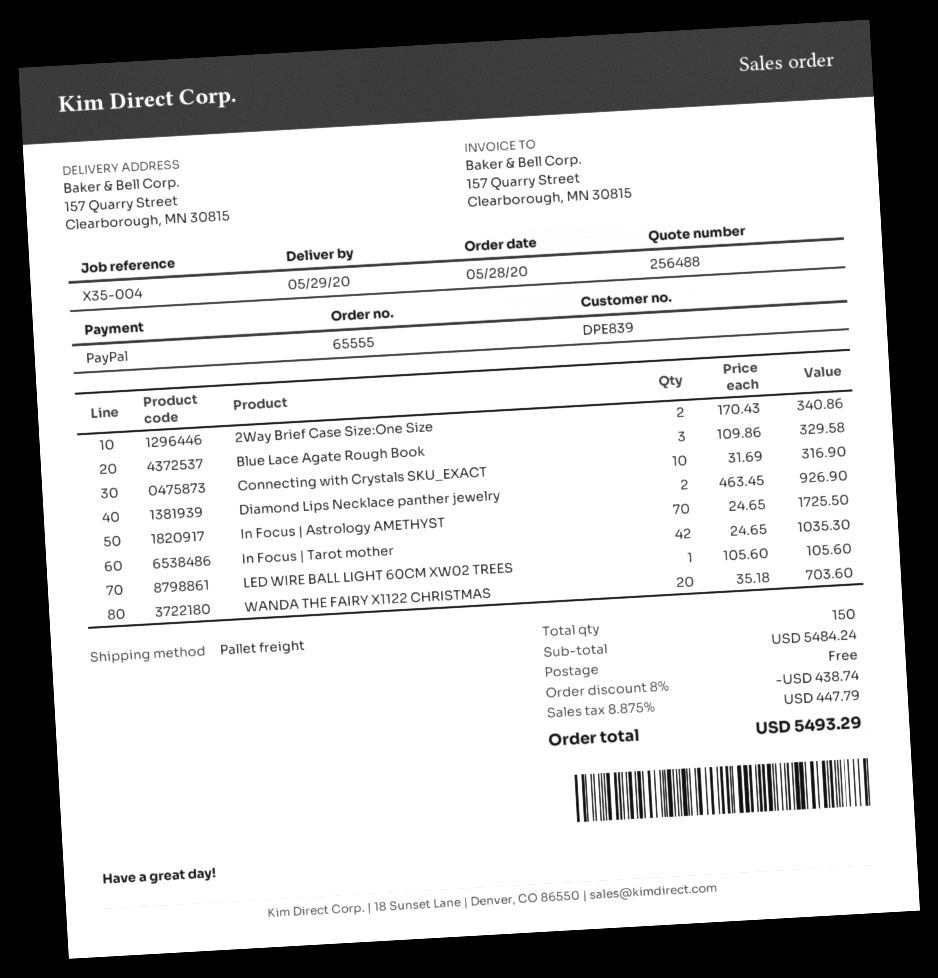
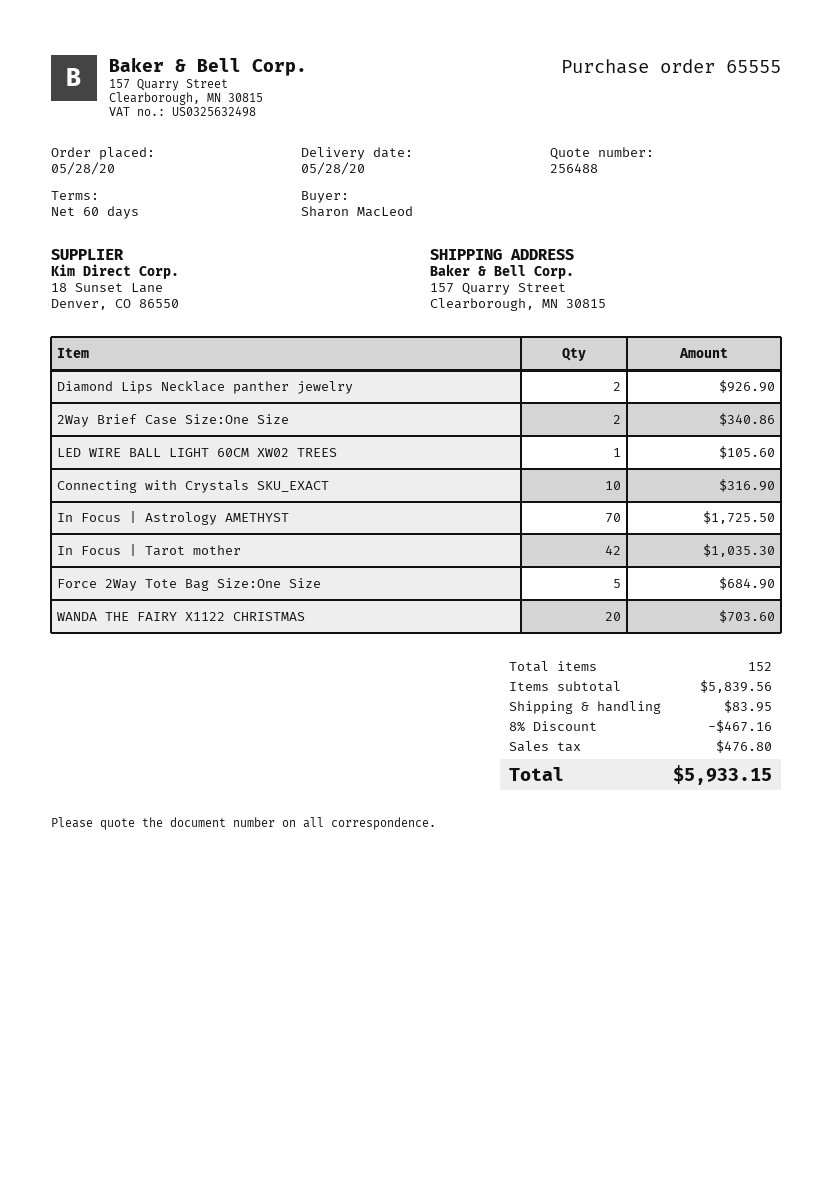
delivery date: 2020-05-29 -> 2020-05-28
Blue Lace Agate Rough Book: 3 for 329.58 -> none
Force 2Way Tote Bag Size:One Size: none -> 5 for 684.90
total quantity: 150 -> 152
subtotal: 5484.24 -> 5839.56
discount: 8% = 438.74 -> 8% = 467.16
shipping: 0.00 -> 83.95
tax: 447.79 -> 476.80
total: 5493.29 -> 5933.15

